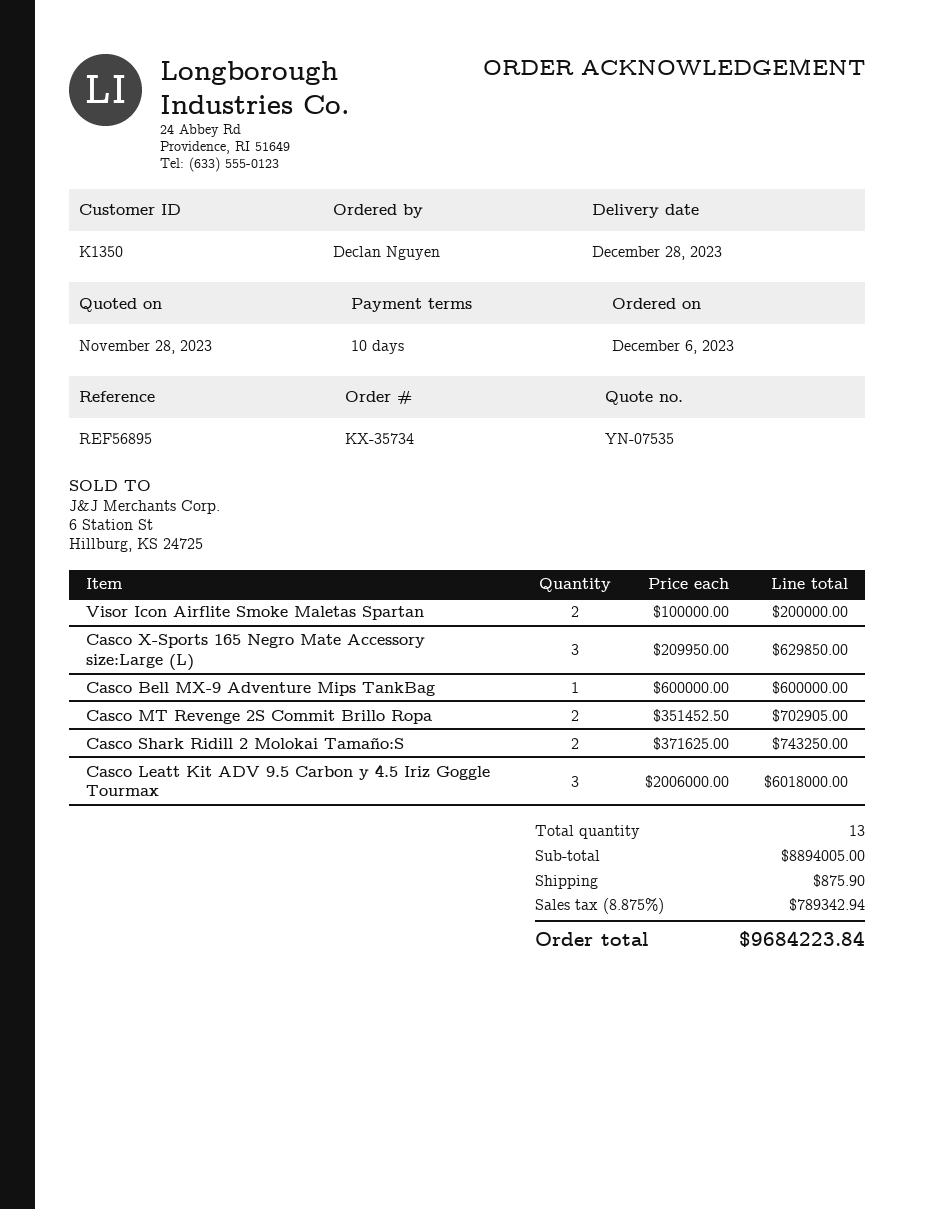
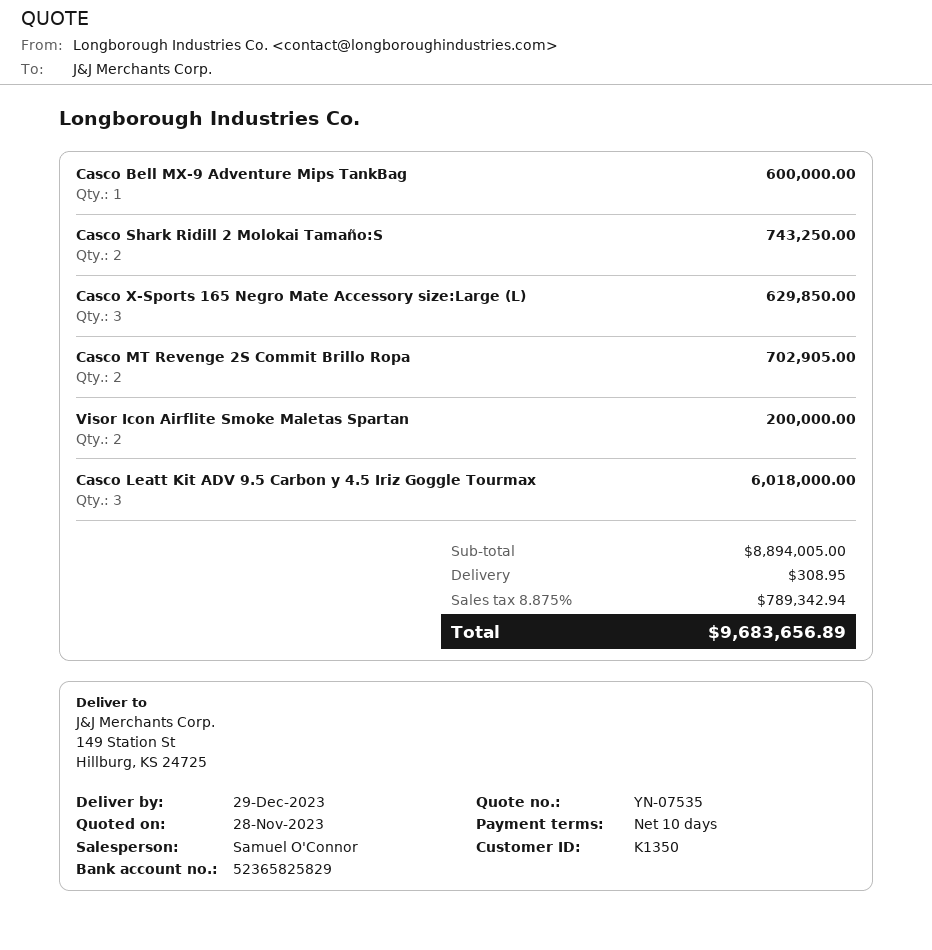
delivery date: 2023-12-28 -> 2023-12-29
shipping: 875.90 -> 308.95
total: 9684223.84 -> 9683656.89

